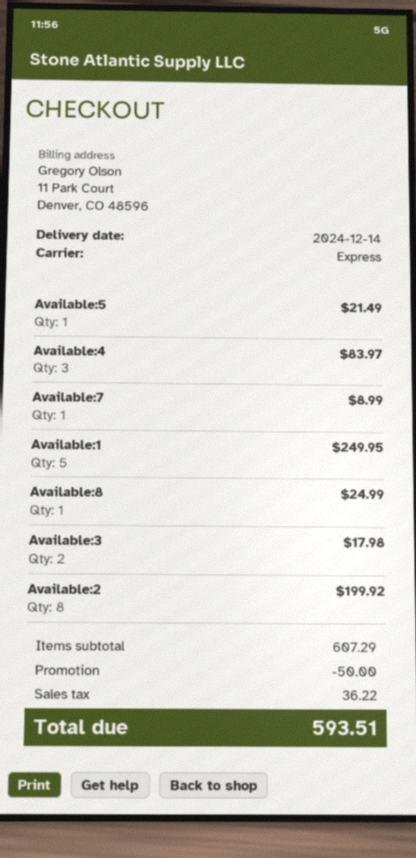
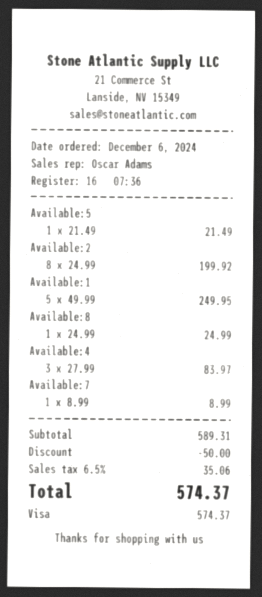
Available:3: 2 for 17.98 -> none
subtotal: 607.29 -> 589.31
tax: 36.22 -> 35.06
total: 593.51 -> 574.37

